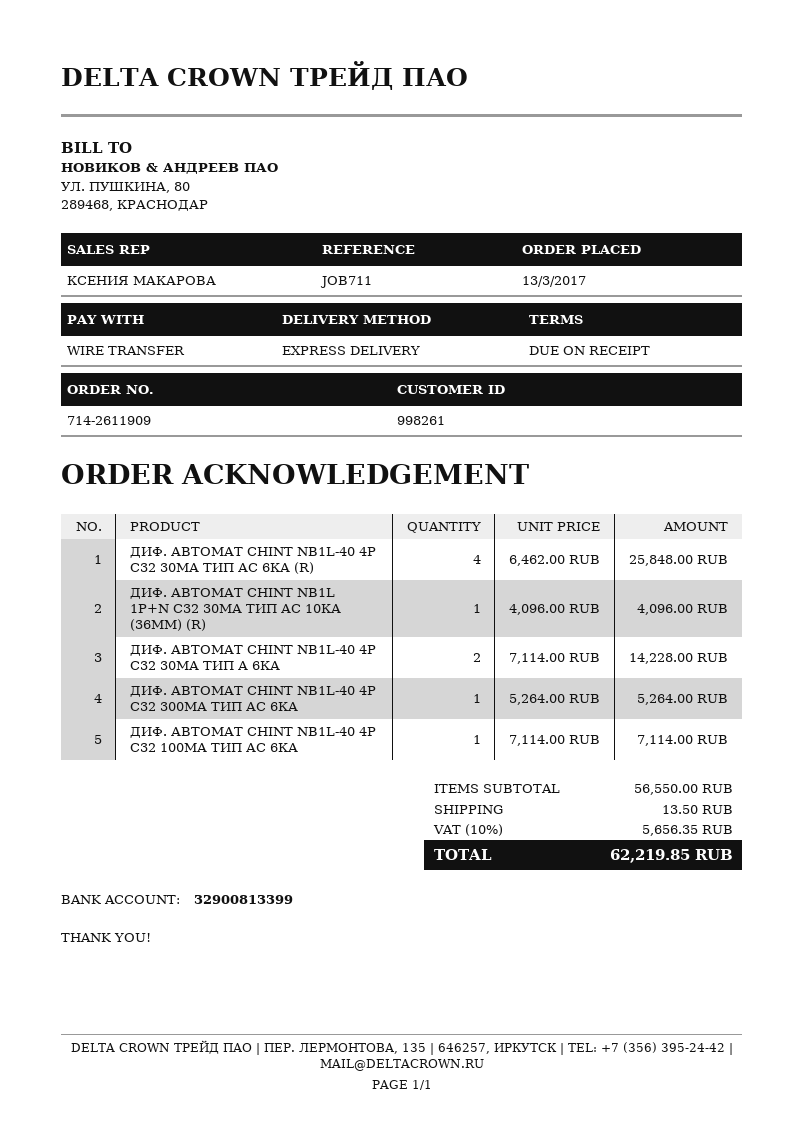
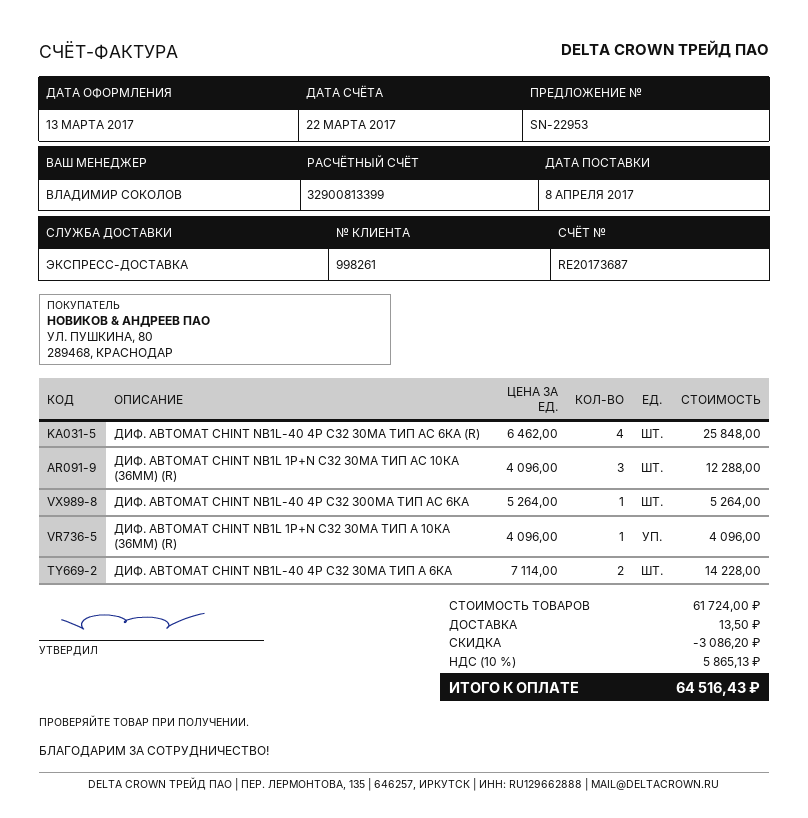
sales rep: КСЕНИЯ МАКАРОВА -> ВЛАДИМИР СОКОЛОВ
ДИФ. АВТОМАТ CHINT NB1L 1P+N С32 30МА ТИП АС 10КА (36MM) (R): 1 x 4096.00 = 4096.00 -> 3 x 4096.00 = 12288.00
ДИФ. АВТОМАТ CHINT NB1L-40 4P С32 100МА ТИП АС 6КА: 1 x 7114.00 = 7114.00 -> none
ДИФ. АВТОМАТ CHINT NB1L 1P+N С32 30МА ТИП А 10КА (36MM) (R): none -> 1 x 4096.00 = 4096.00
subtotal: 56550.00 -> 61724.00
discount: none -> 3086.20
tax: 10% = 5656.35 -> 10% = 5865.13
total: 62219.85 -> 64516.43

